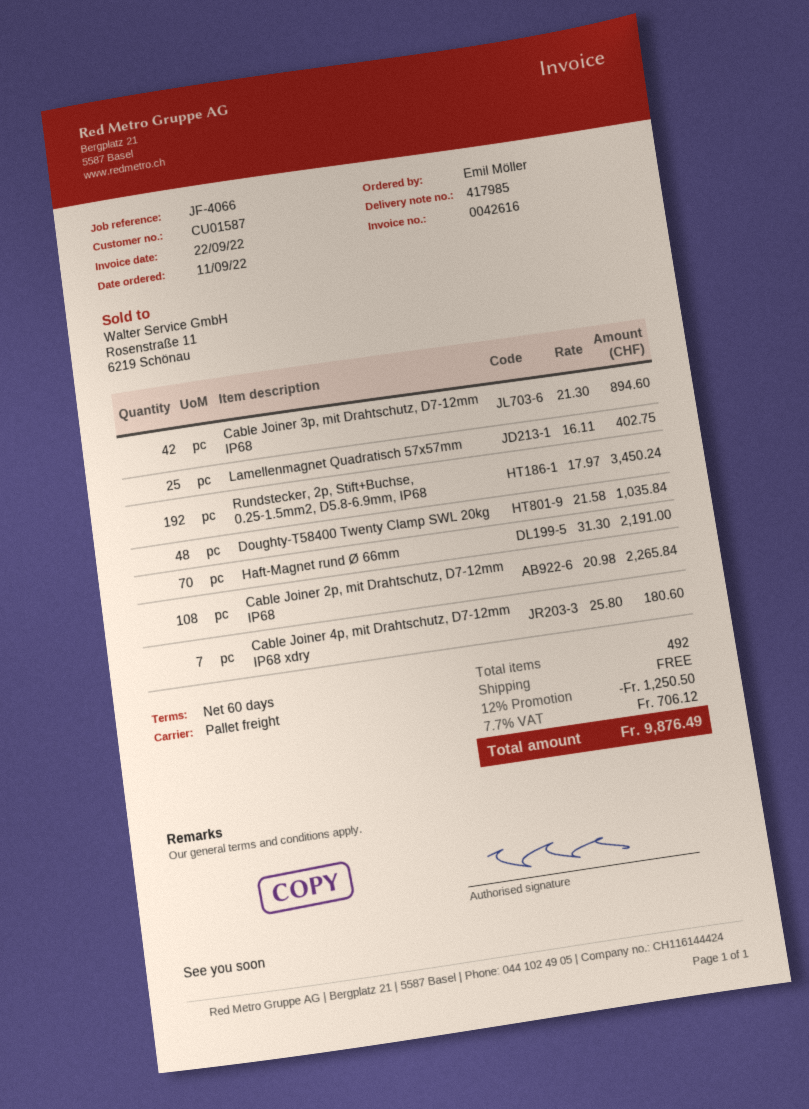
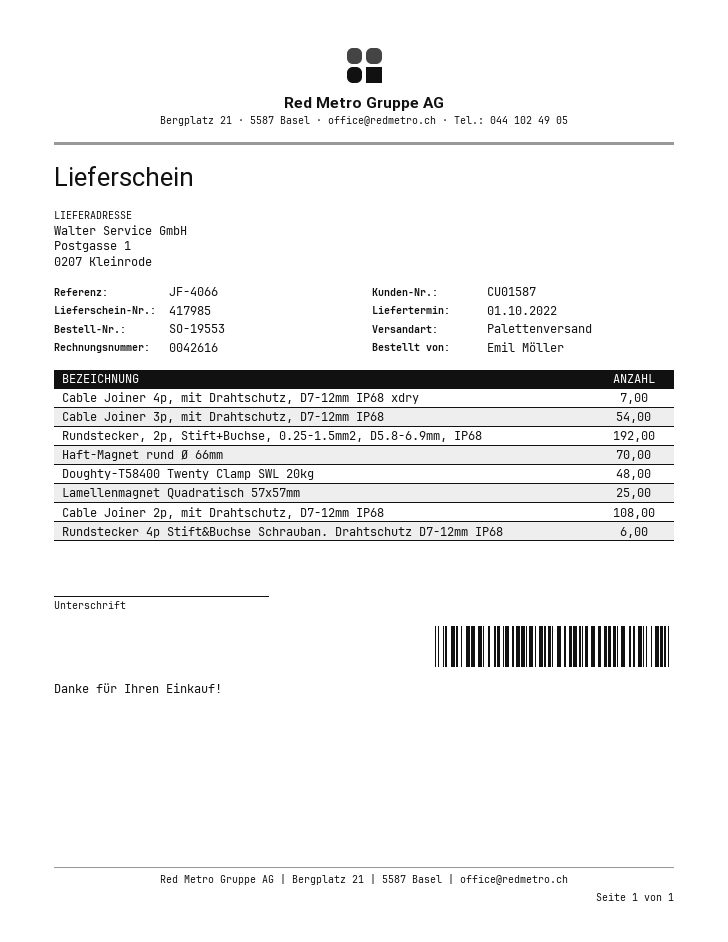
Cable Joiner 3p, mit Drahtschutz, D7-12mm IP68: 42 -> 54
Rundstecker 4p Stift&Buchse Schrauban. Drahtschutz D7-12mm IP68: none -> 6

